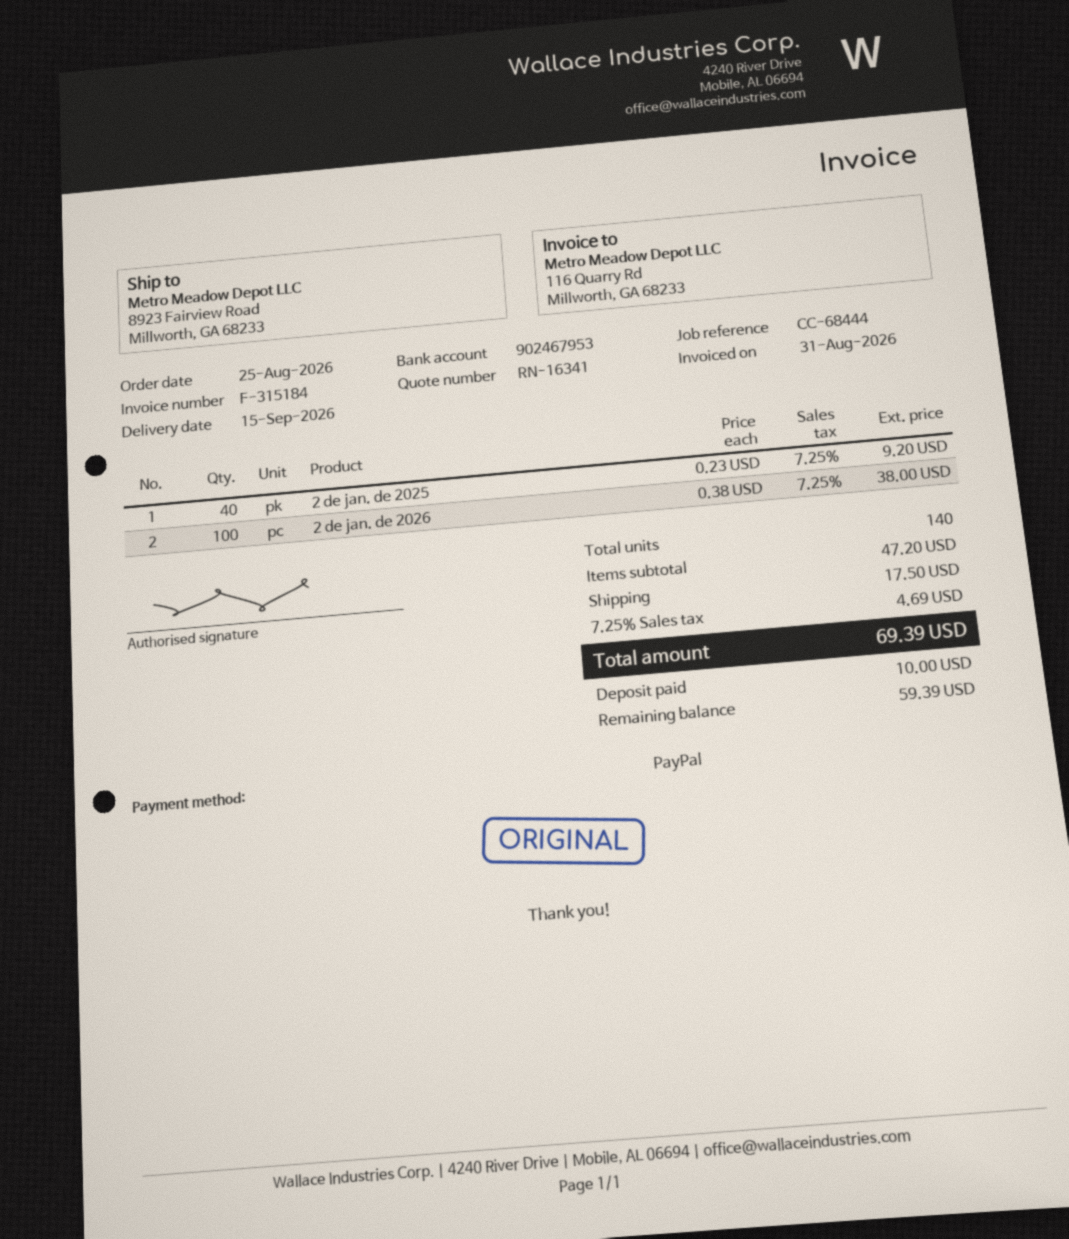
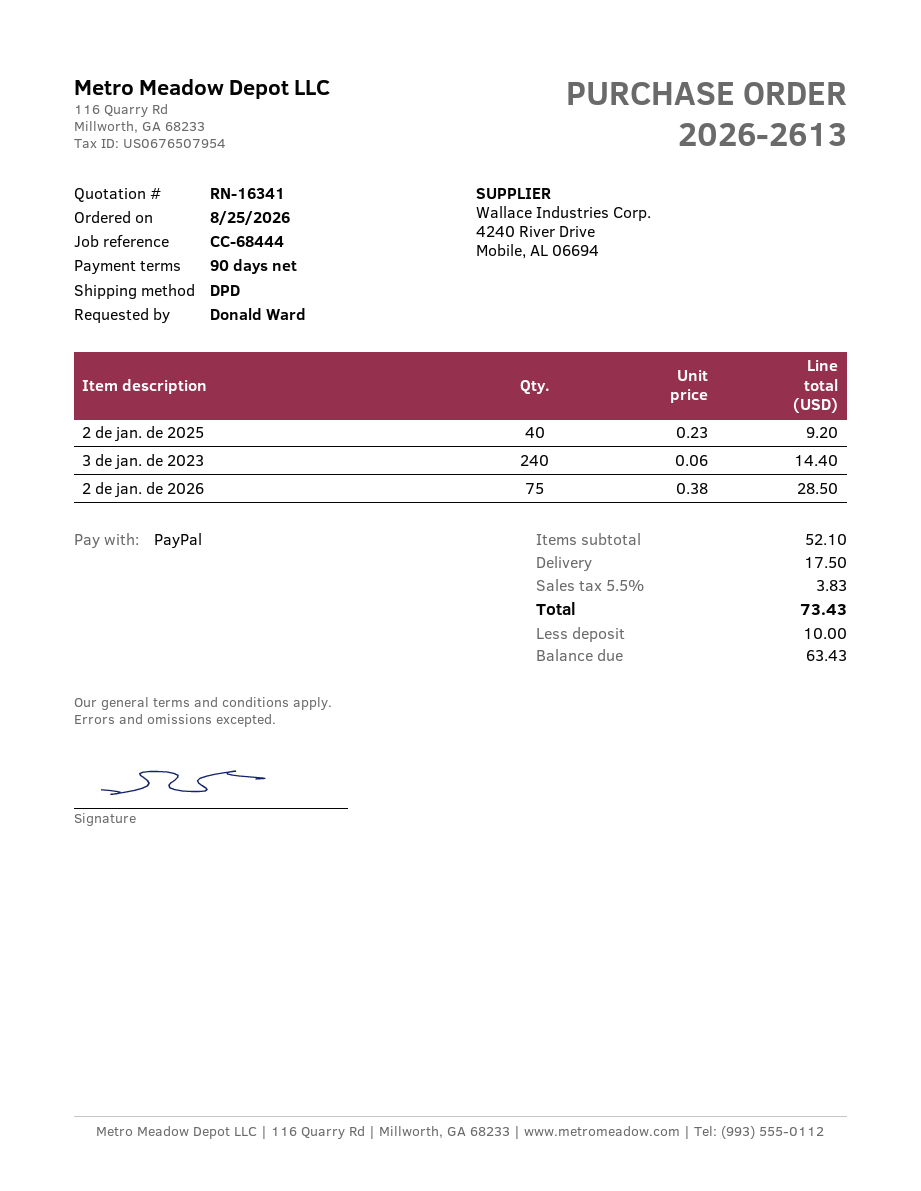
2 de jan. de 2026: 100 x 0.38 = 38.00 -> 75 x 0.38 = 28.50
3 de jan. de 2023: none -> 240 x 0.06 = 14.40
subtotal: 47.20 -> 52.10
tax: 7.25% = 4.69 -> 5.5% = 3.83
total: 69.39 -> 73.43
balance: 59.39 -> 63.43

